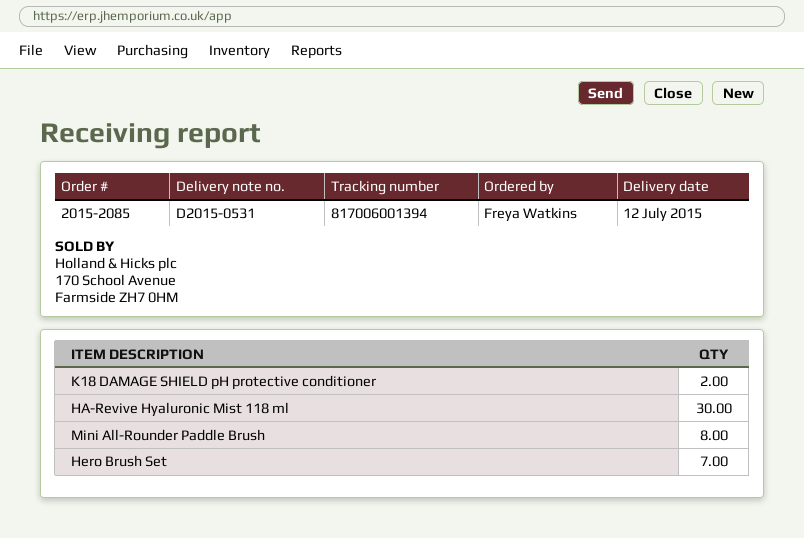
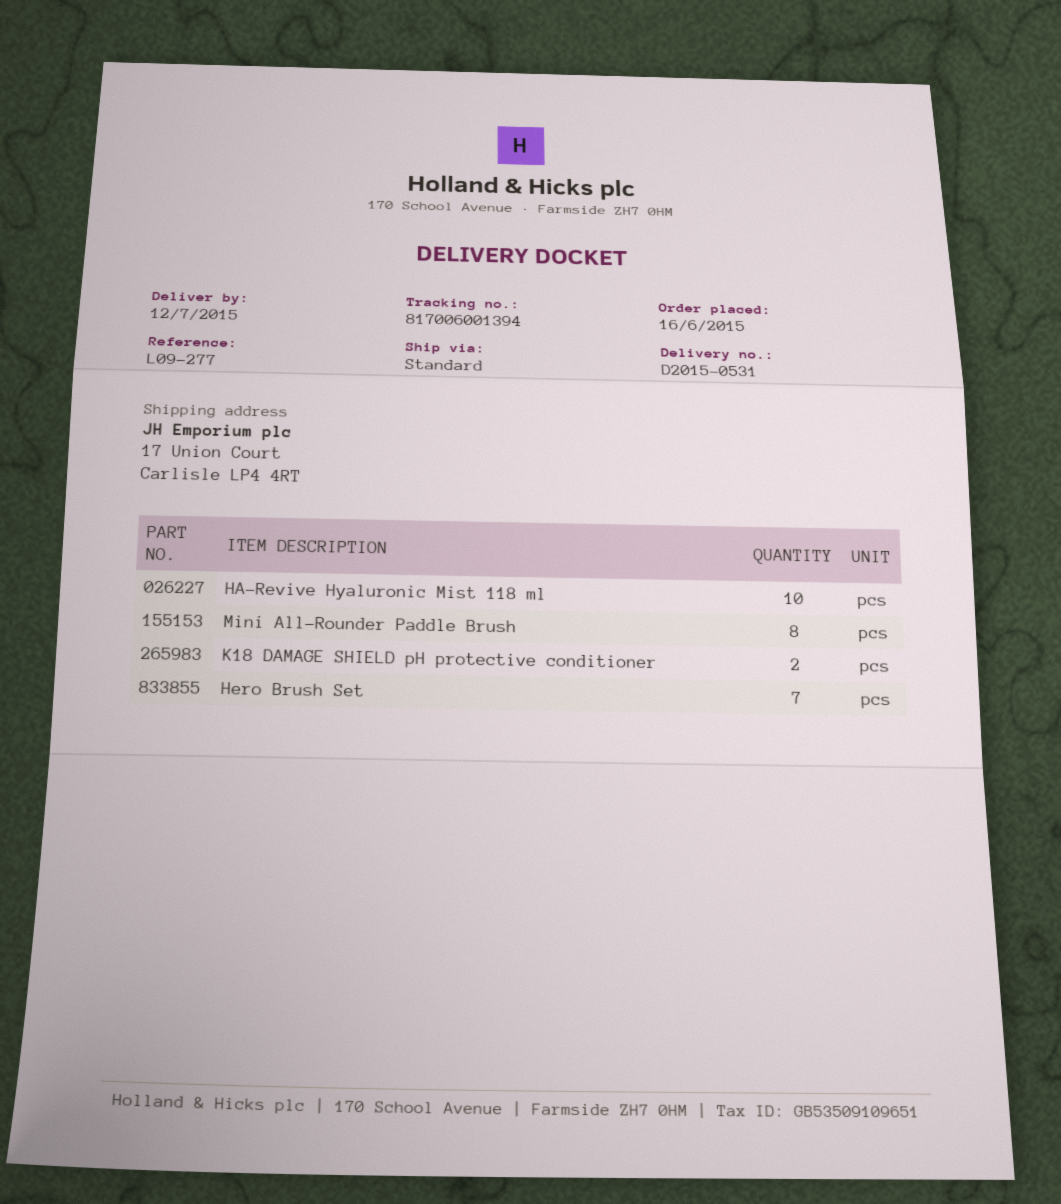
HA-Revive Hyaluronic Mist 118 ml: 30 -> 10

